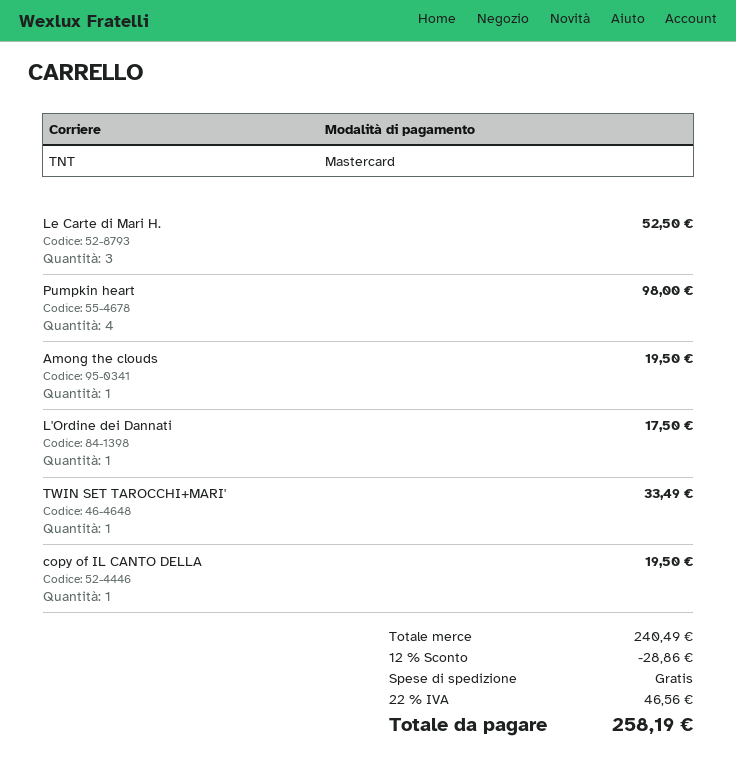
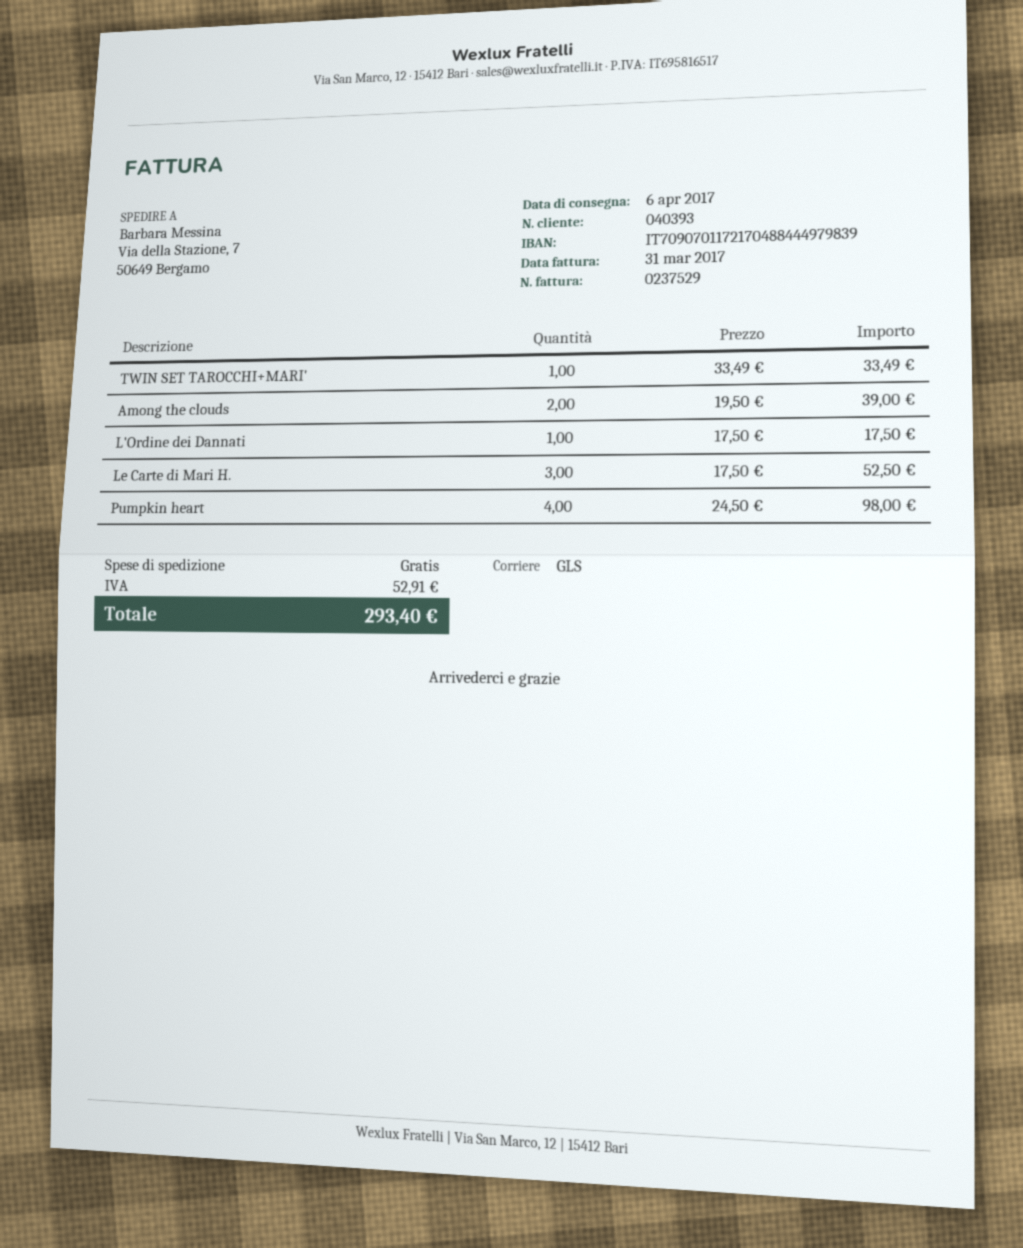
shipping method: TNT -> GLS
Among the clouds: 1 for 19.50 -> 2 for 39.00
copy of IL CANTO DELLA: 1 for 19.50 -> none
discount: 12% = 28.86 -> none
tax: 46.56 -> 52.91
total: 258.19 -> 293.40

